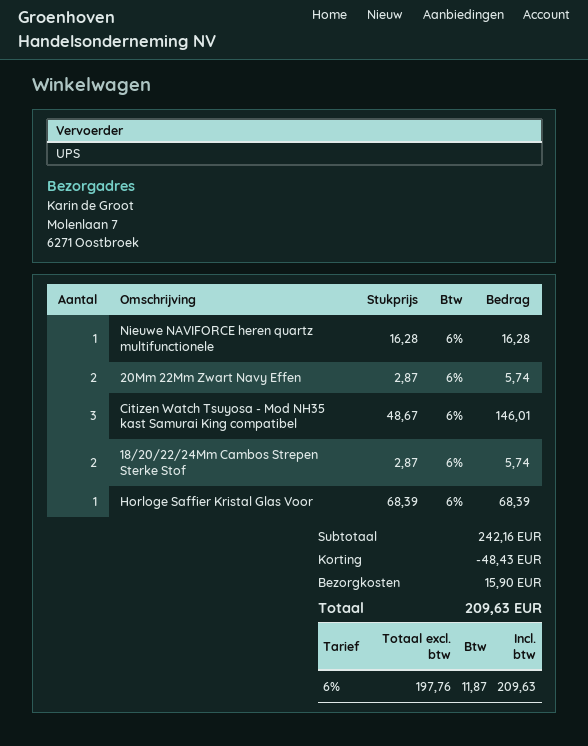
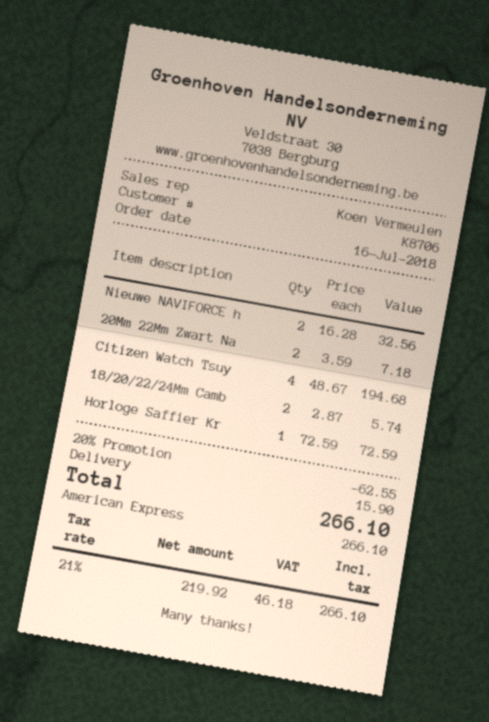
Nieuwe NAVIFORCE heren quartz multifunctionele: 1 x 16.28 = 16.28 -> 2 x 16.28 = 32.56
20Mm 22Mm Zwart Navy Effen: 2 x 2.87 = 5.74 -> 2 x 3.59 = 7.18
Citizen Watch Tsuyosa - Mod NH35 kast Samurai King compatibel: 3 x 48.67 = 146.01 -> 4 x 48.67 = 194.68
Horloge Saffier Kristal Glas Voor: 1 x 68.39 = 68.39 -> 1 x 72.59 = 72.59
discount: 48.43 -> 62.55
net: 197.76 -> 219.92
tax: 6% = 11.87 -> 21% = 46.18
total: 209.63 -> 266.10

